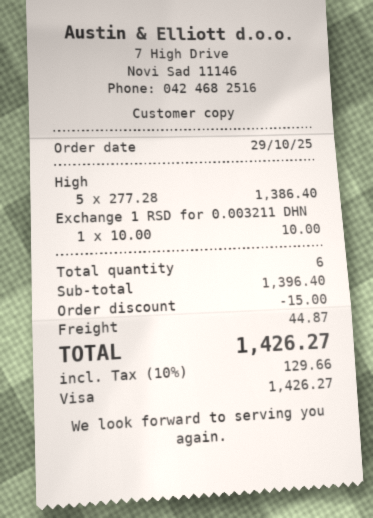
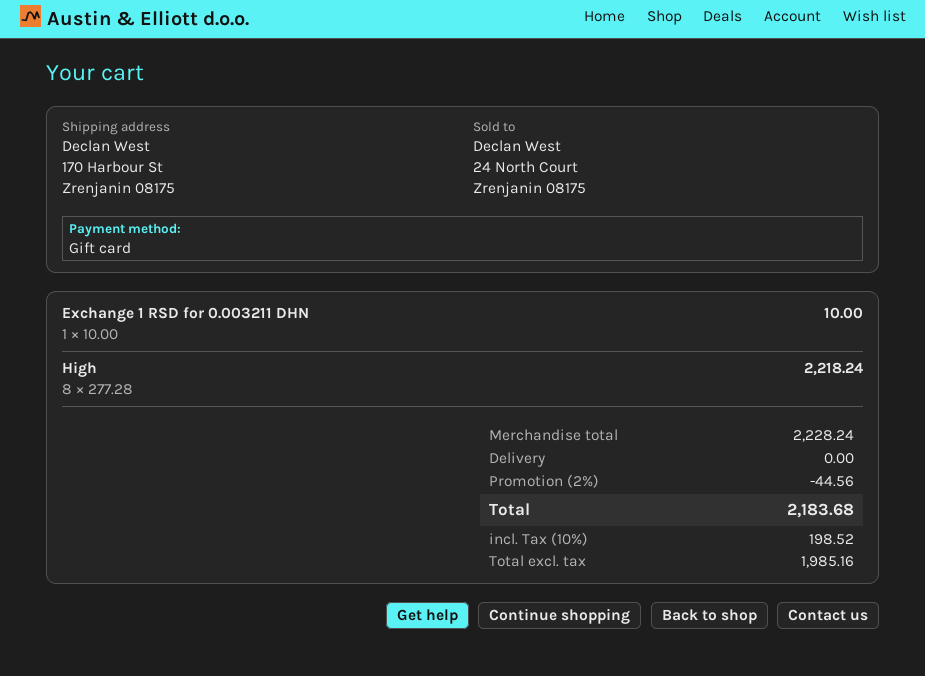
payment method: Visa -> gift card
High: 5 x 277.28 = 1386.40 -> 8 x 277.28 = 2218.24
subtotal: 1396.40 -> 2228.24
discount: 15.00 -> 44.56
shipping: 44.87 -> 0.00
tax: 10% = 129.66 -> 10% = 198.52
total: 1426.27 -> 2183.68

